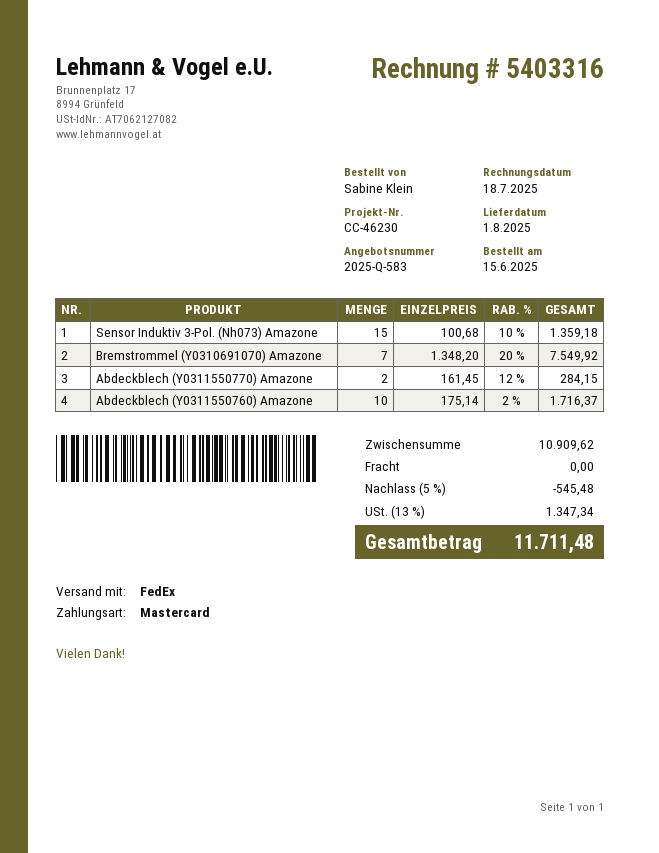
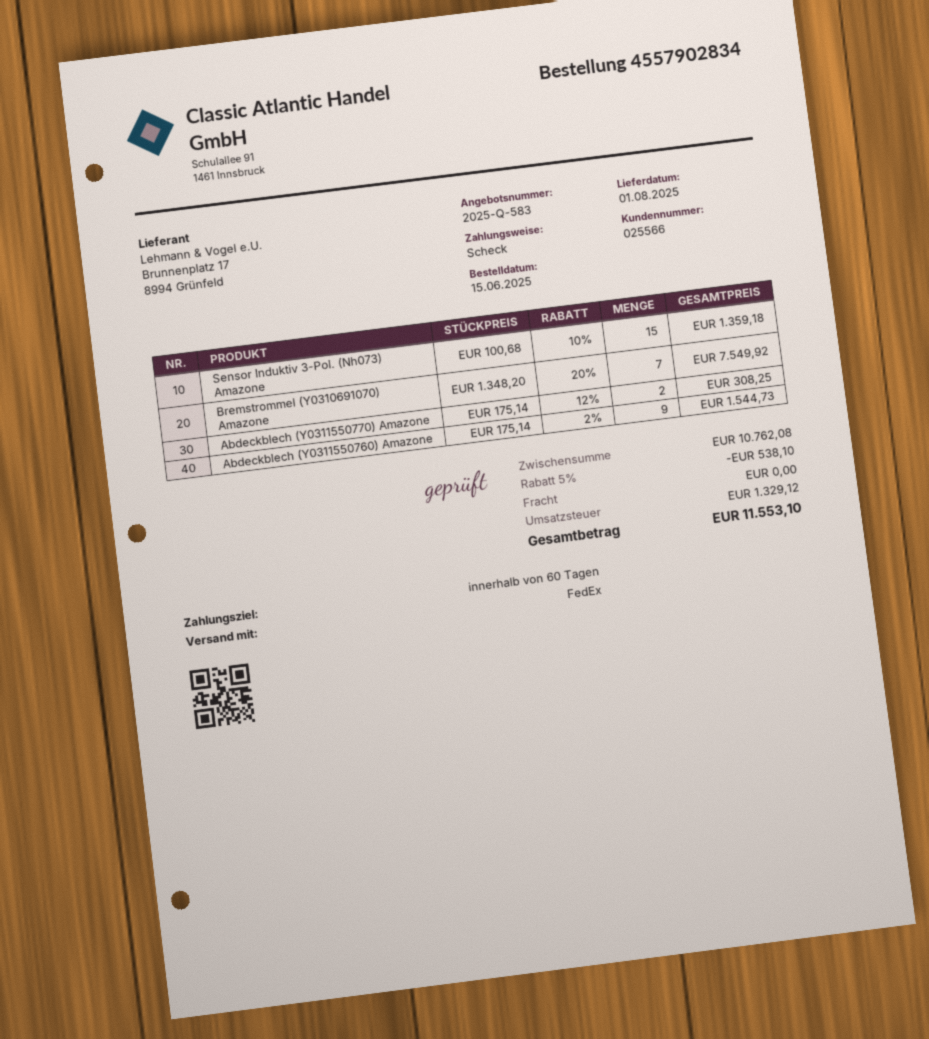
payment method: Mastercard -> cheque
Abdeckblech (Y0311550770) Amazone: 2 x 161.45 - 12% = 284.15 -> 2 x 175.14 - 12% = 308.25
Abdeckblech (Y0311550760) Amazone: 10 x 175.14 - 2% = 1716.37 -> 9 x 175.14 - 2% = 1544.73
subtotal: 10909.62 -> 10762.08
discount: 5% = 545.48 -> 5% = 538.10
tax: 1347.34 -> 1329.12
total: 11711.48 -> 11553.10

